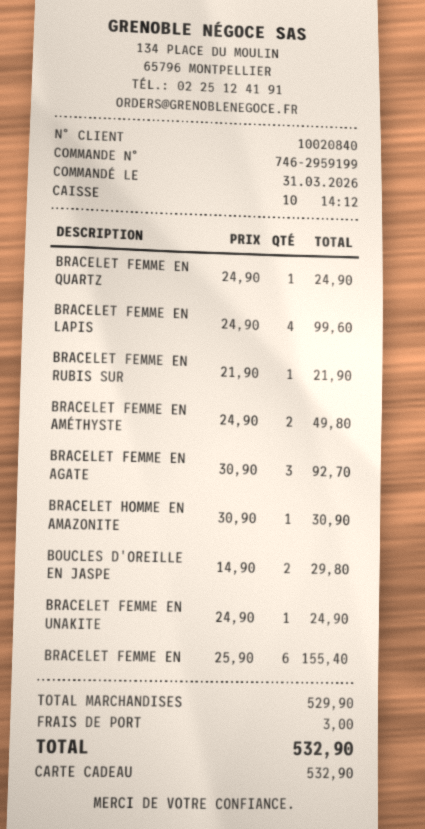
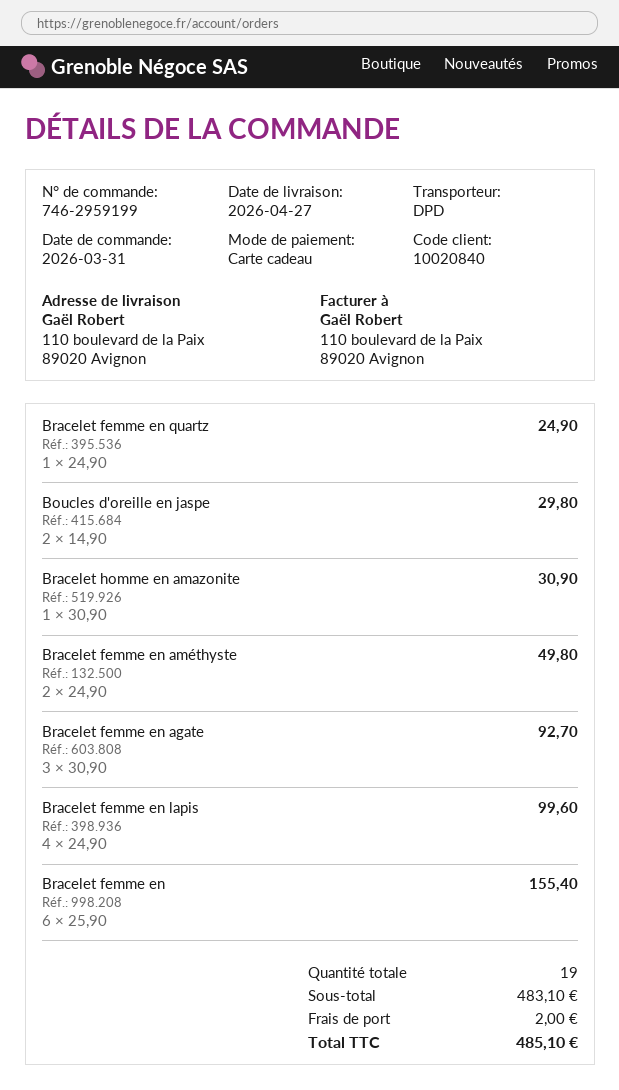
BRACELET FEMME EN RUBIS SUR: 1 x 21.90 = 21.90 -> none
BRACELET FEMME EN UNAKITE: 1 x 24.90 = 24.90 -> none
subtotal: 529.90 -> 483.10
shipping: 3.00 -> 2.00
total: 532.90 -> 485.10

